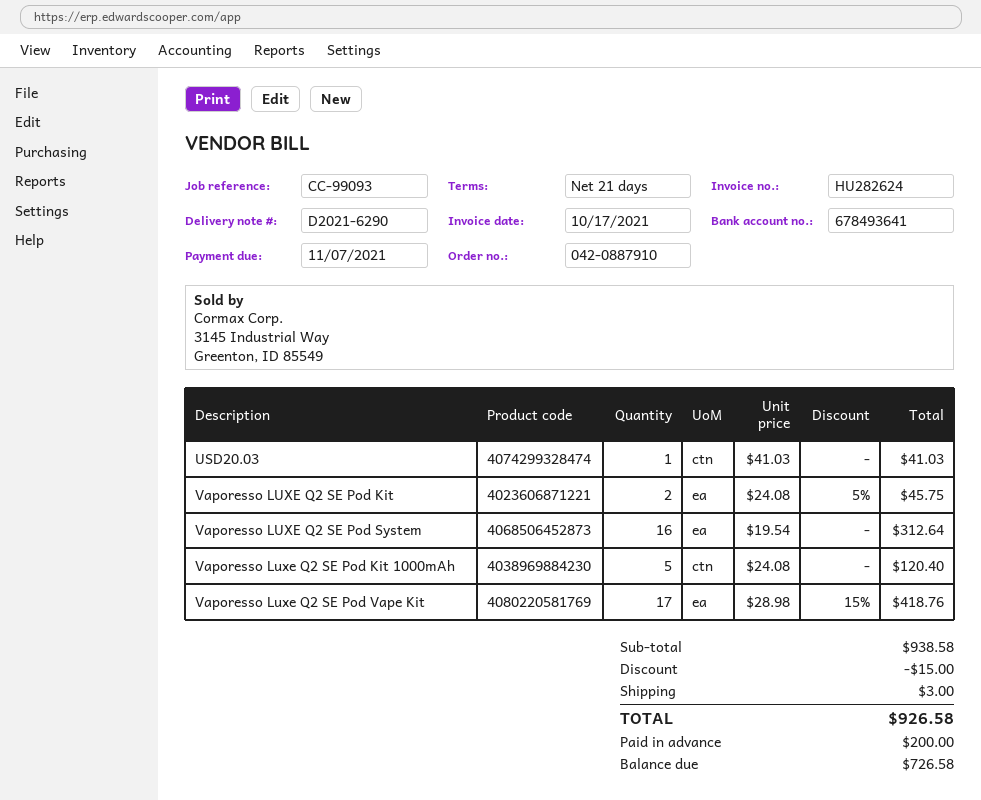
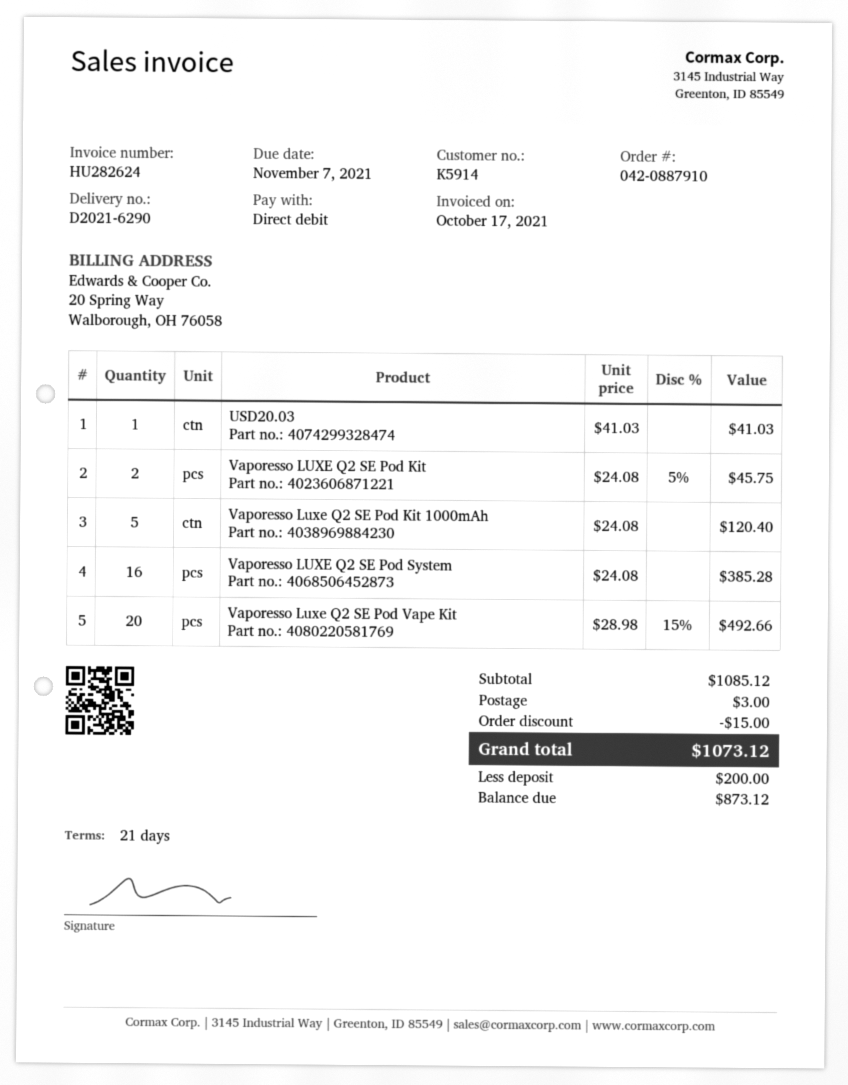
Vaporesso LUXE Q2 SE Pod System: 16 x 19.54 = 312.64 -> 16 x 24.08 = 385.28
Vaporesso Luxe Q2 SE Pod Vape Kit: 17 x 28.98 - 15% = 418.76 -> 20 x 28.98 - 15% = 492.66
subtotal: 938.58 -> 1085.12
total: 926.58 -> 1073.12
balance: 726.58 -> 873.12

